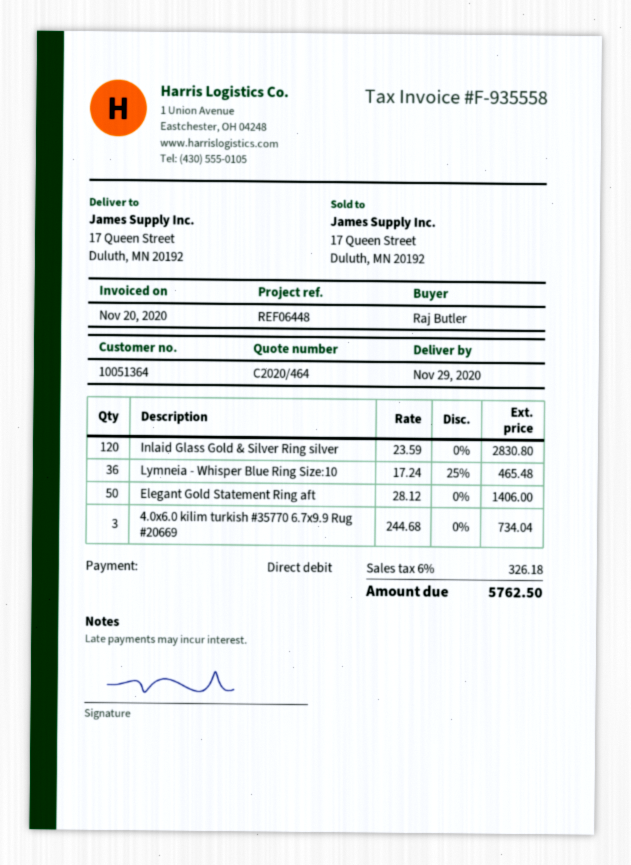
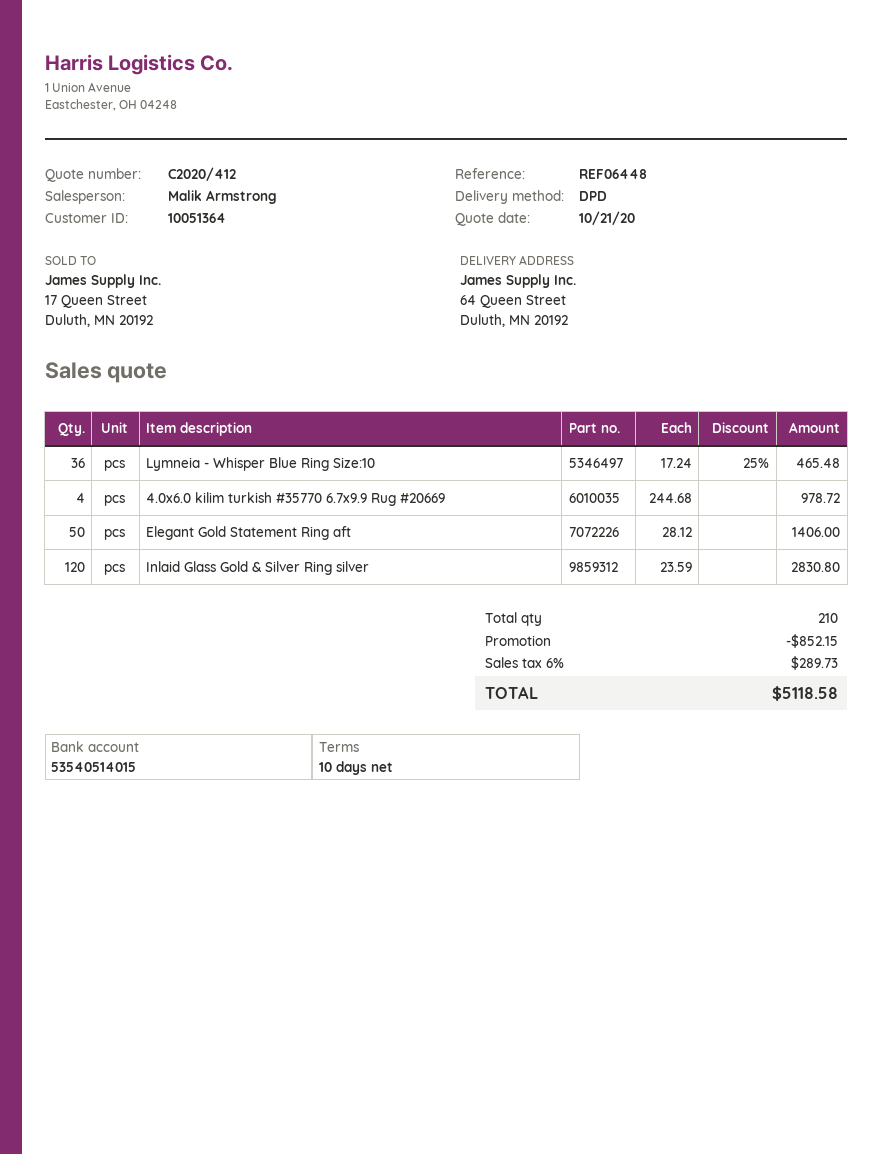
quote number: C2020/464 -> C2020/412
ship to: 17 Queen Street, Duluth, MN 20192 -> 64 Queen Street, Duluth, MN 20192
4.0x6.0 kilim turkish #35770 6.7x9.9 Rug #20669: 3 x 244.68 = 734.04 -> 4 x 244.68 = 978.72
discount: none -> 852.15
tax: 6% = 326.18 -> 6% = 289.73
total: 5762.50 -> 5118.58

